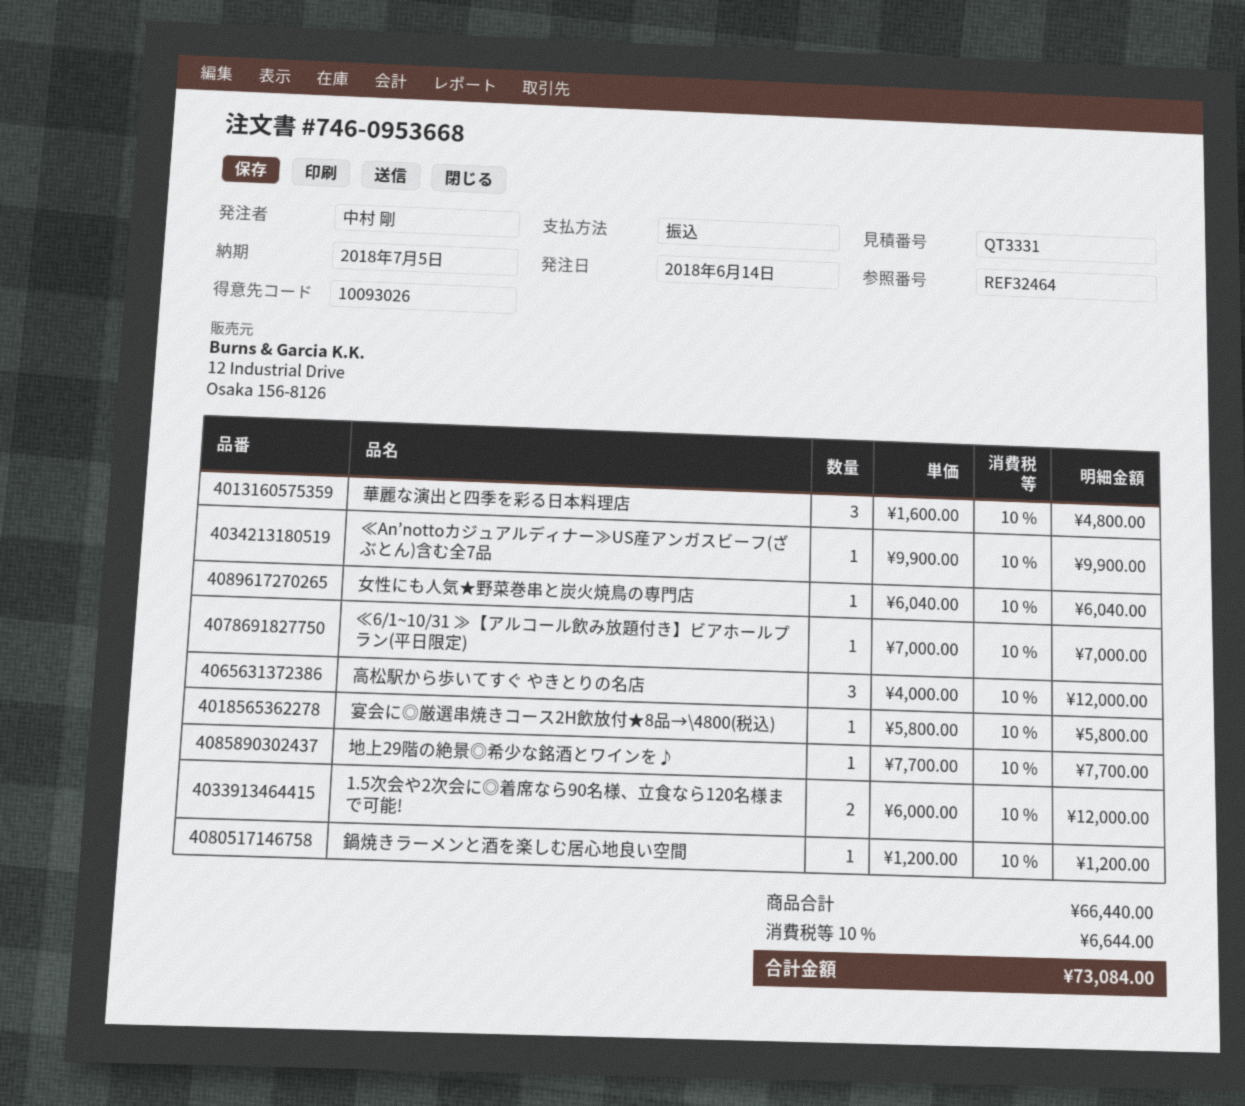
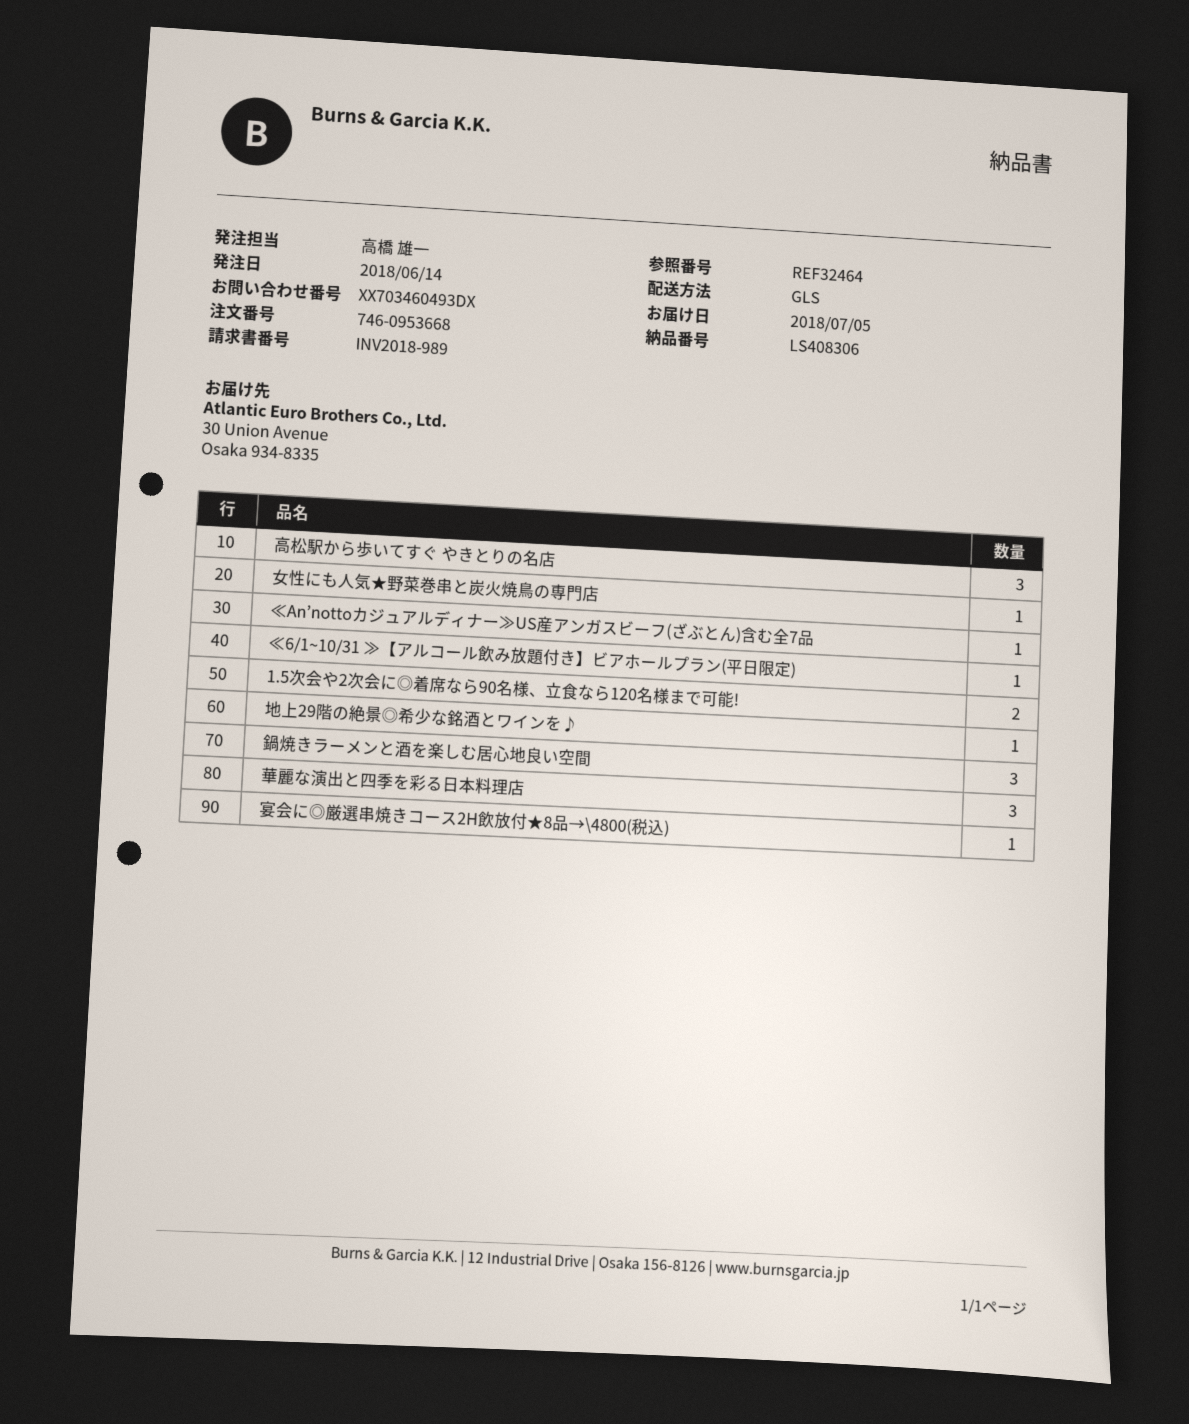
ordered by: 中村 剛 -> 高橋 雄一
鍋焼きラーメンと酒を楽しむ居心地良い空間: 1 -> 3

